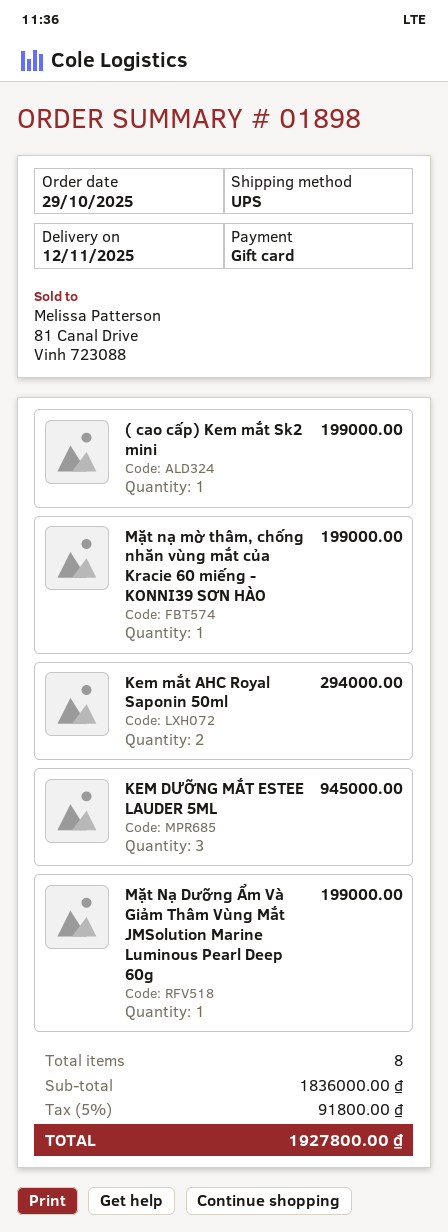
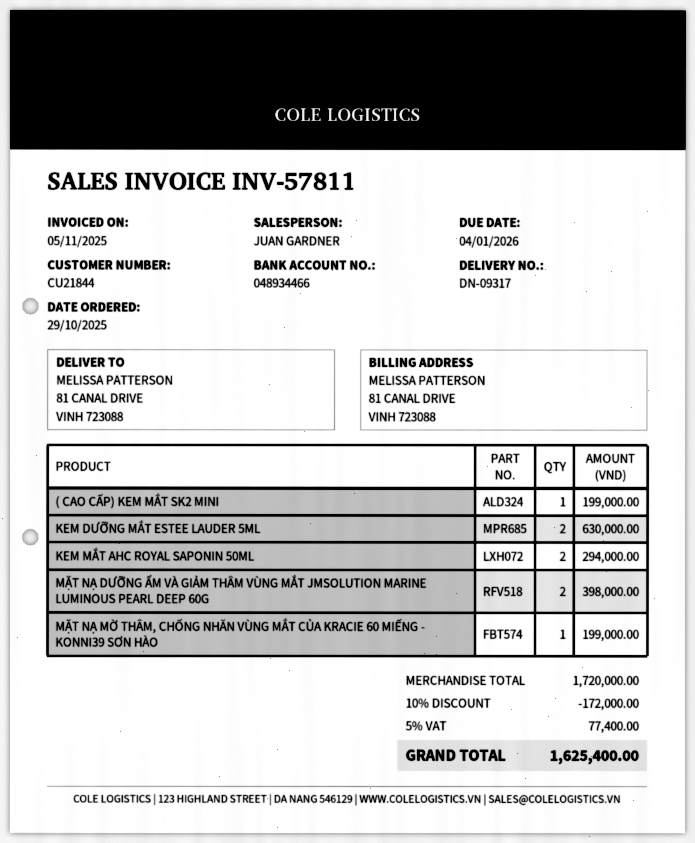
KEM DƯỠNG MẮT ESTEE LAUDER 5ML: 3 for 945000.00 -> 2 for 630000.00
Mặt Nạ Dưỡng Ẩm Và Giảm Thâm Vùng Mắt JMSolution Marine Luminous Pearl Deep 60g: 1 for 199000.00 -> 2 for 398000.00
subtotal: 1836000.00 -> 1720000.00
discount: none -> 10% = 172000.00
tax: 5% = 91800.00 -> 5% = 77400.00
total: 1927800.00 -> 1625400.00

